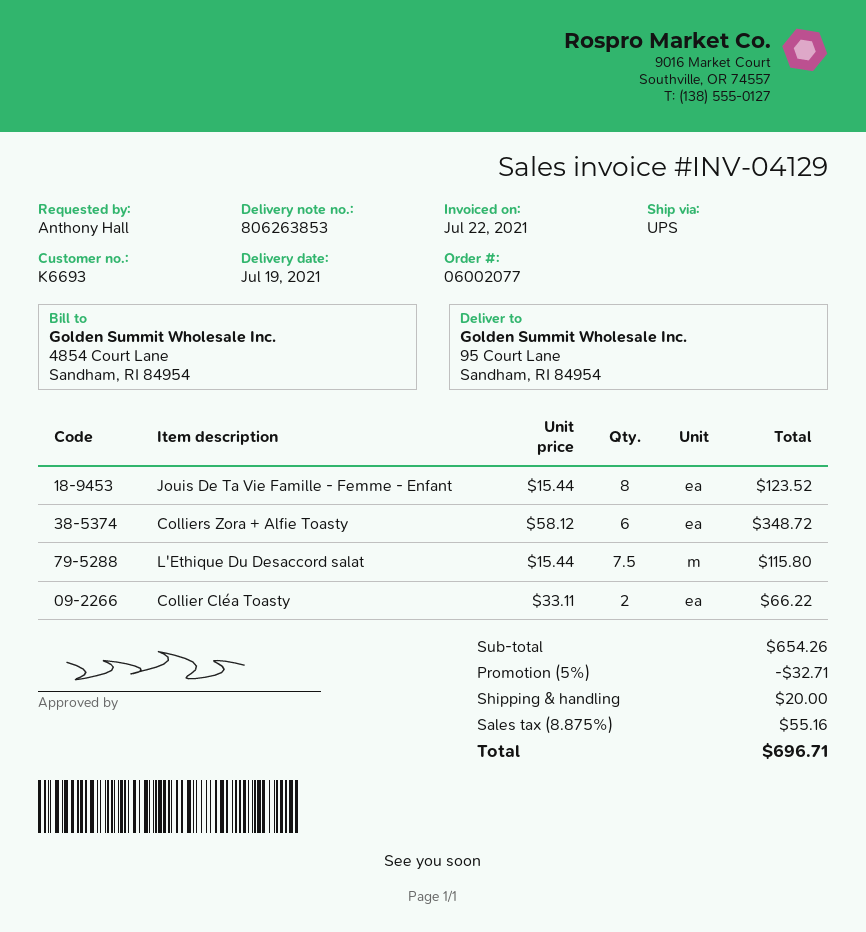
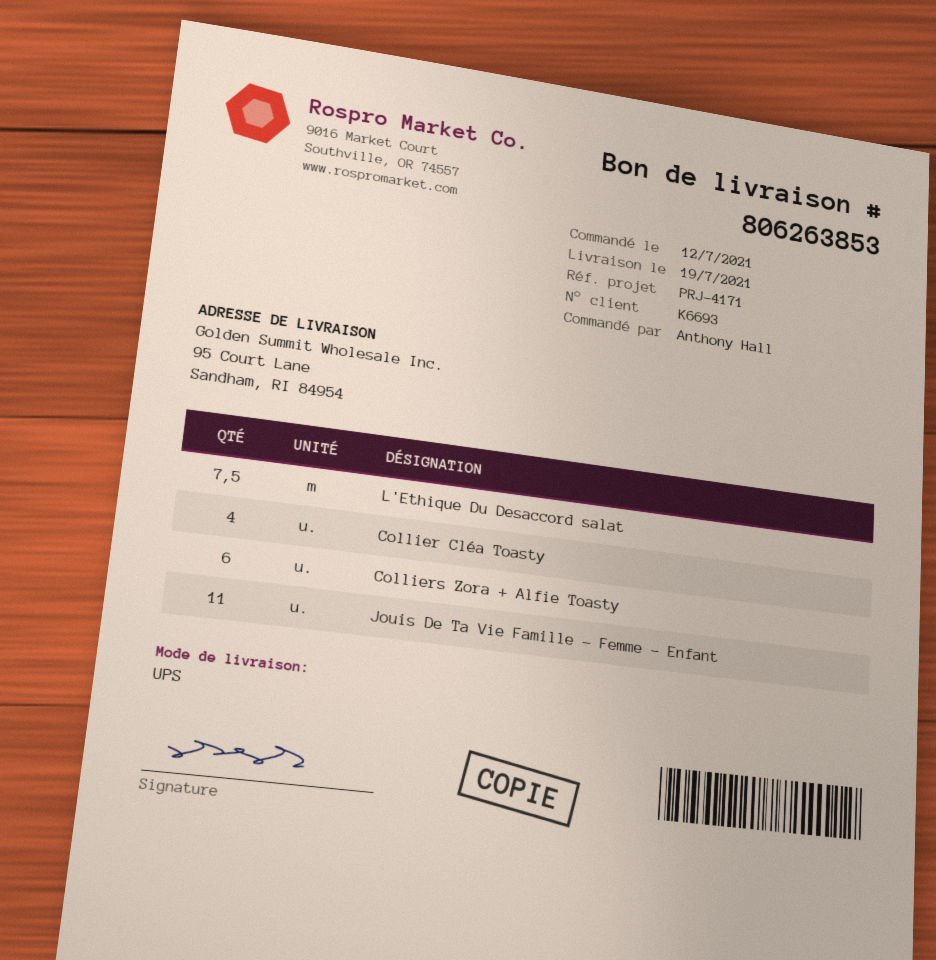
Jouis De Ta Vie Famille - Femme - Enfant: 8 -> 11
Collier Cléa Toasty: 2 -> 4

